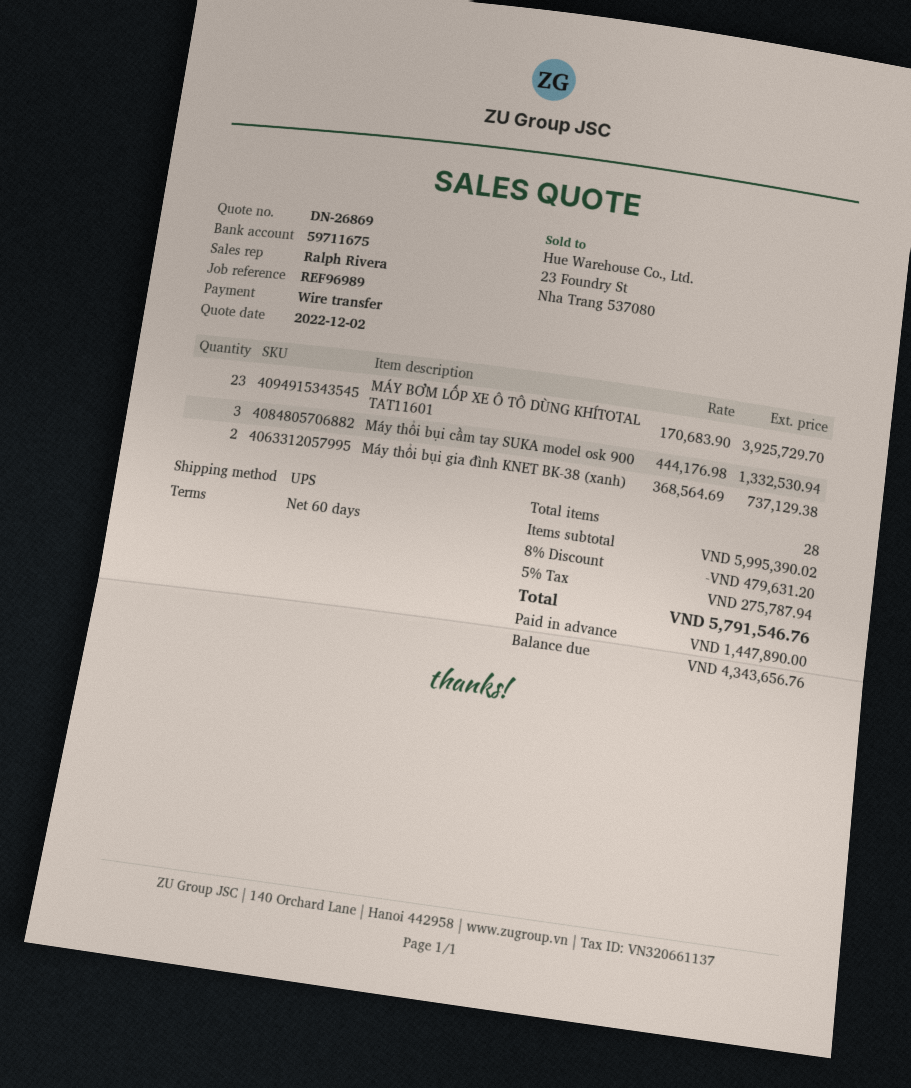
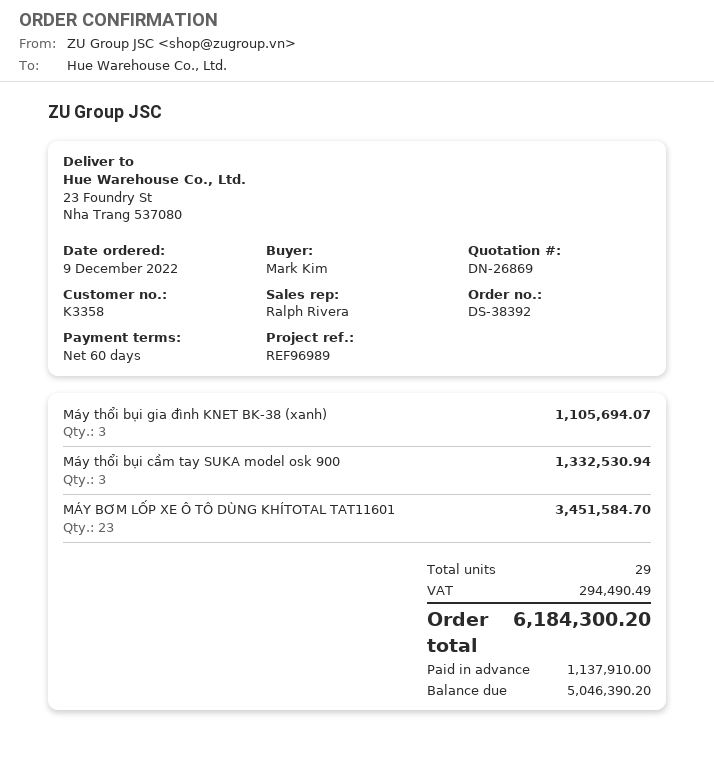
MÁY BƠM LỐP XE Ô TÔ DÙNG KHÍTOTAL TAT11601: 23 for 3925729.70 -> 23 for 3451584.70
Máy thổi bụi gia đình KNET BK-38 (xanh): 2 for 737129.38 -> 3 for 1105694.07
total quantity: 28 -> 29
discount: 8% = 479631.20 -> none
tax: 275787.94 -> 294490.49
total: 5791546.76 -> 6184300.20
deposit: 1447890.00 -> 1137910.00
balance: 4343656.76 -> 5046390.20

